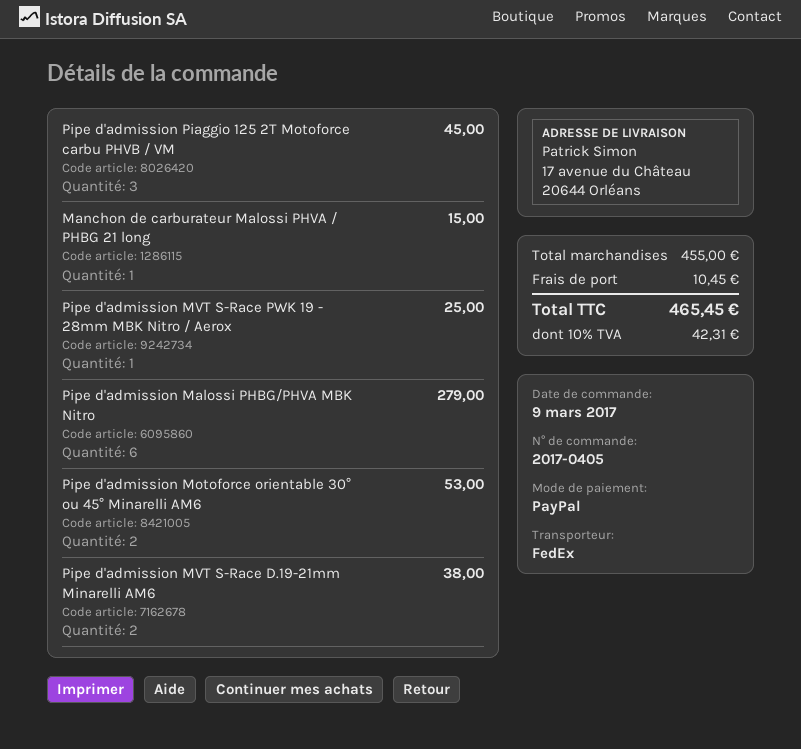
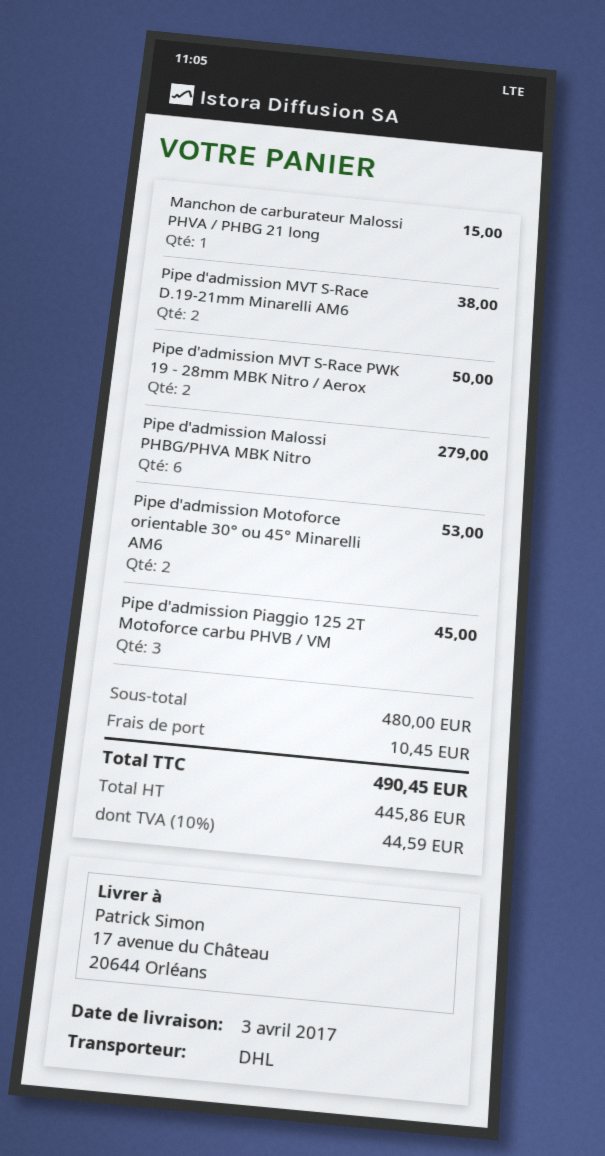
shipping method: FedEx -> DHL
Pipe d'admission MVT S-Race PWK 19 - 28mm MBK Nitro / Aerox: 1 for 25.00 -> 2 for 50.00
subtotal: 455.00 -> 480.00
tax: 10% = 42.31 -> 10% = 44.59
total: 465.45 -> 490.45

